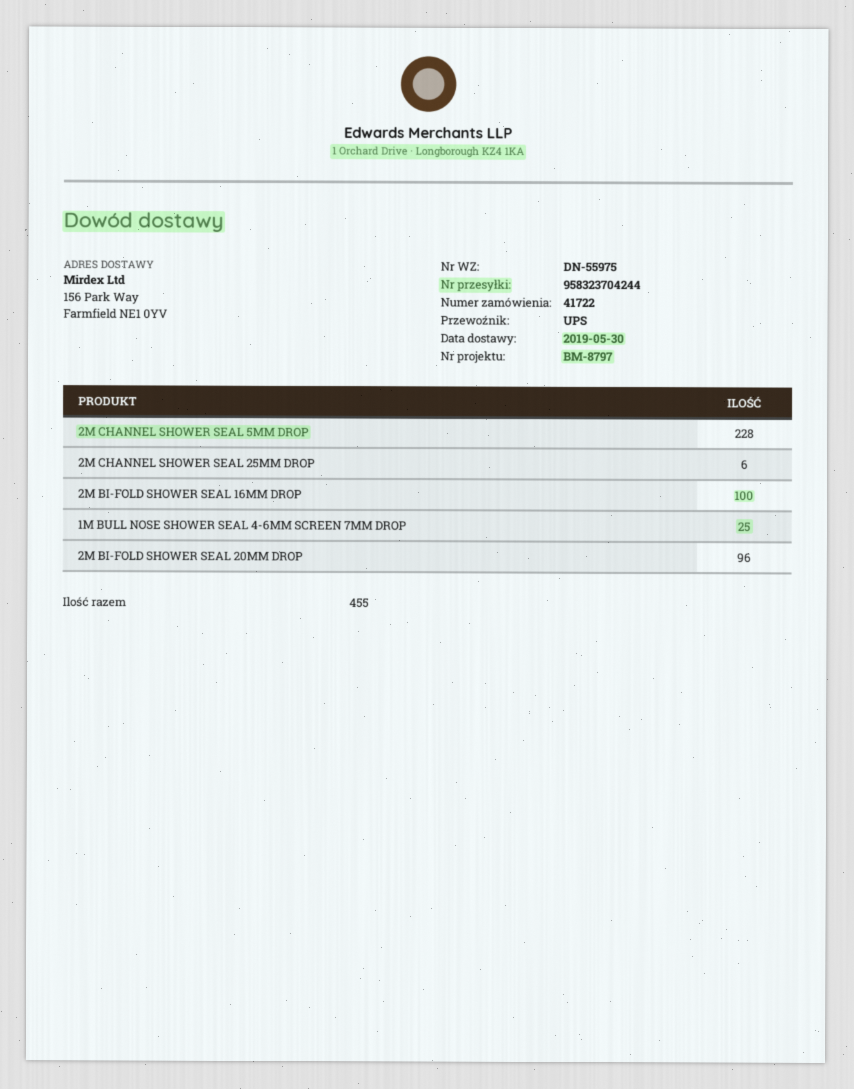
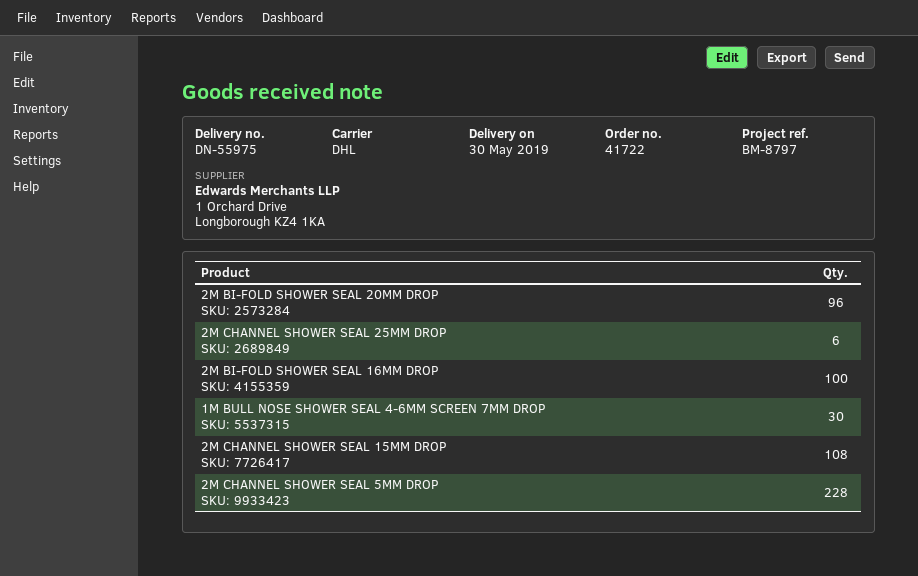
shipping method: UPS -> DHL
1M BULL NOSE SHOWER SEAL 4-6MM SCREEN 7MM DROP: 25 -> 30
2M CHANNEL SHOWER SEAL 15MM DROP: none -> 108

